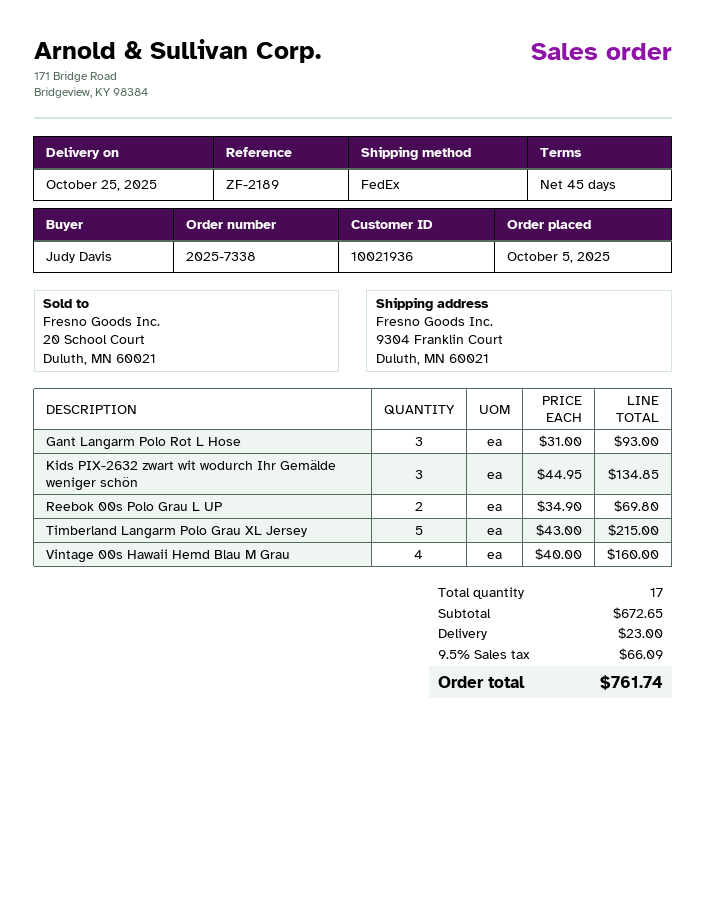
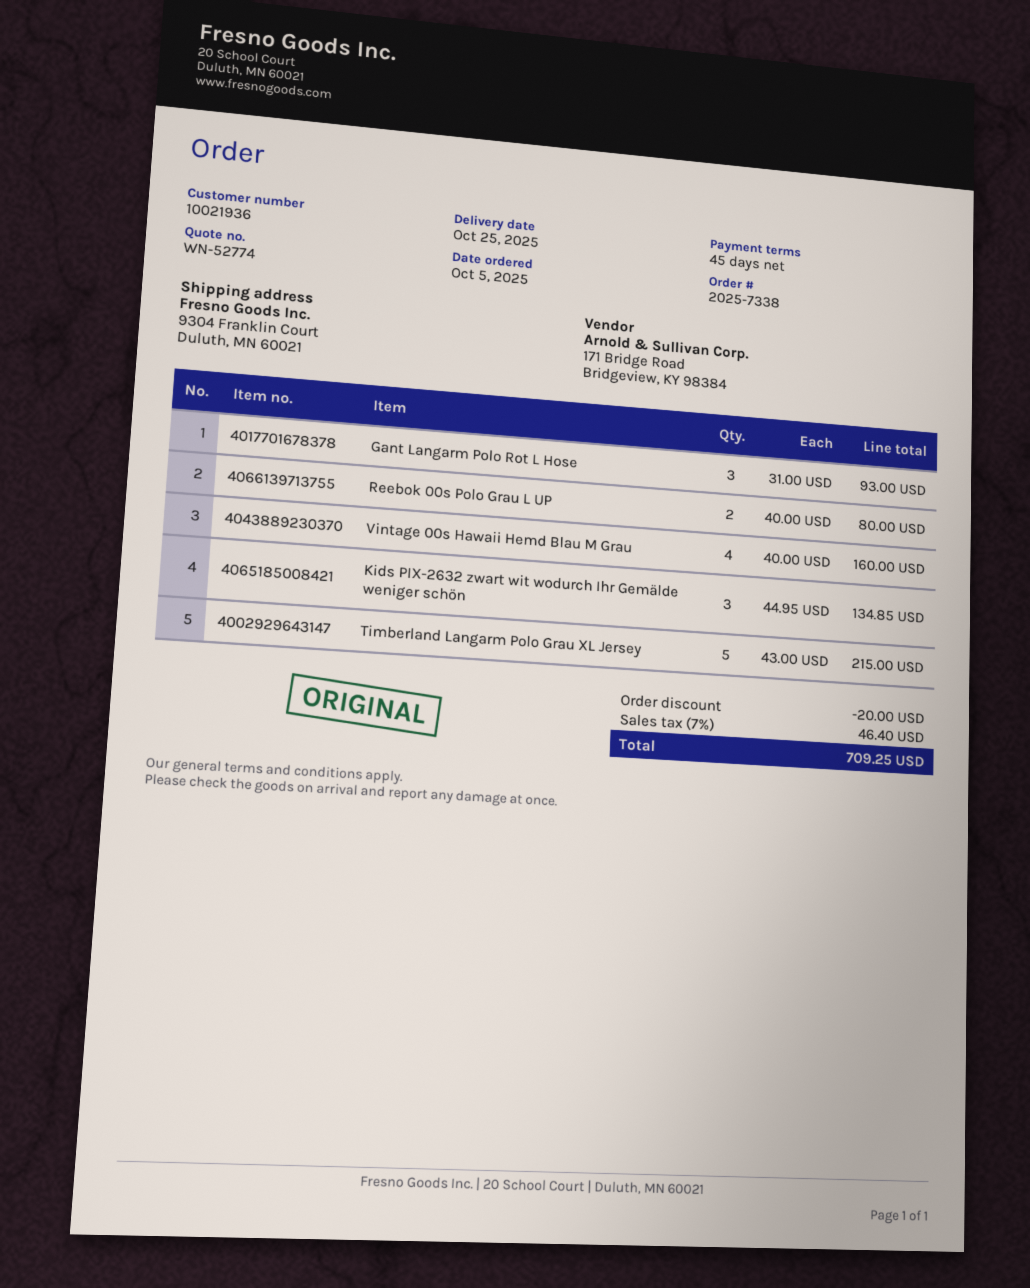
Reebok 00s Polo Grau L UP: 2 x 34.90 = 69.80 -> 2 x 40.00 = 80.00
discount: none -> 20.00
shipping: 23.00 -> none
tax: 9.5% = 66.09 -> 7% = 46.40
total: 761.74 -> 709.25

